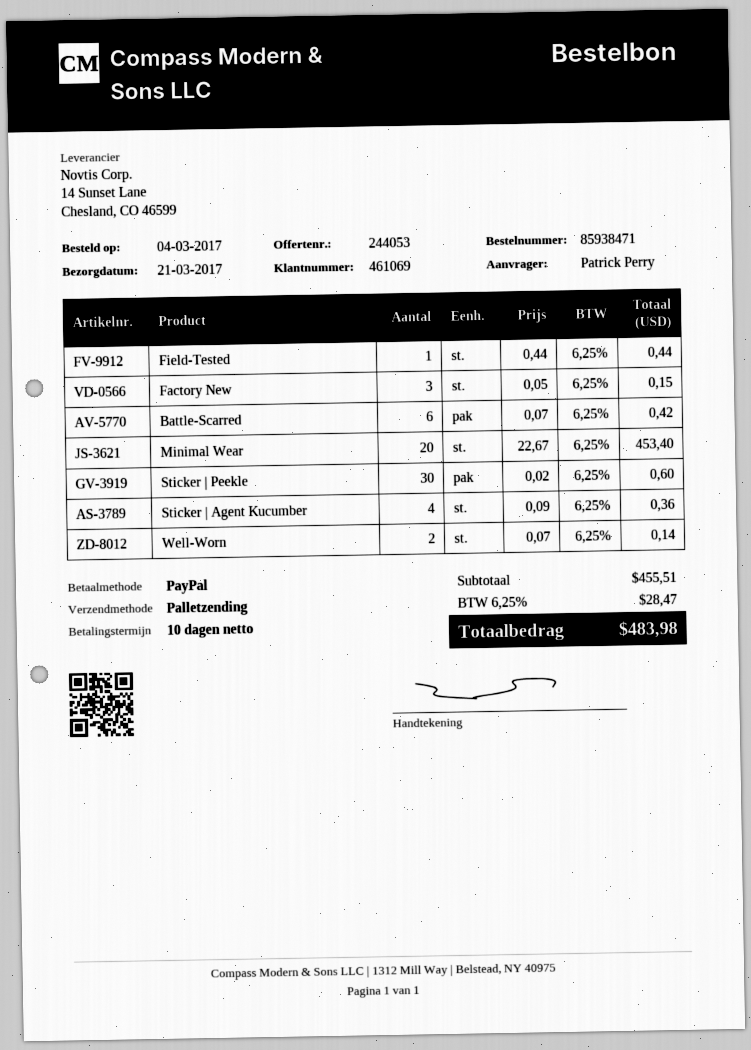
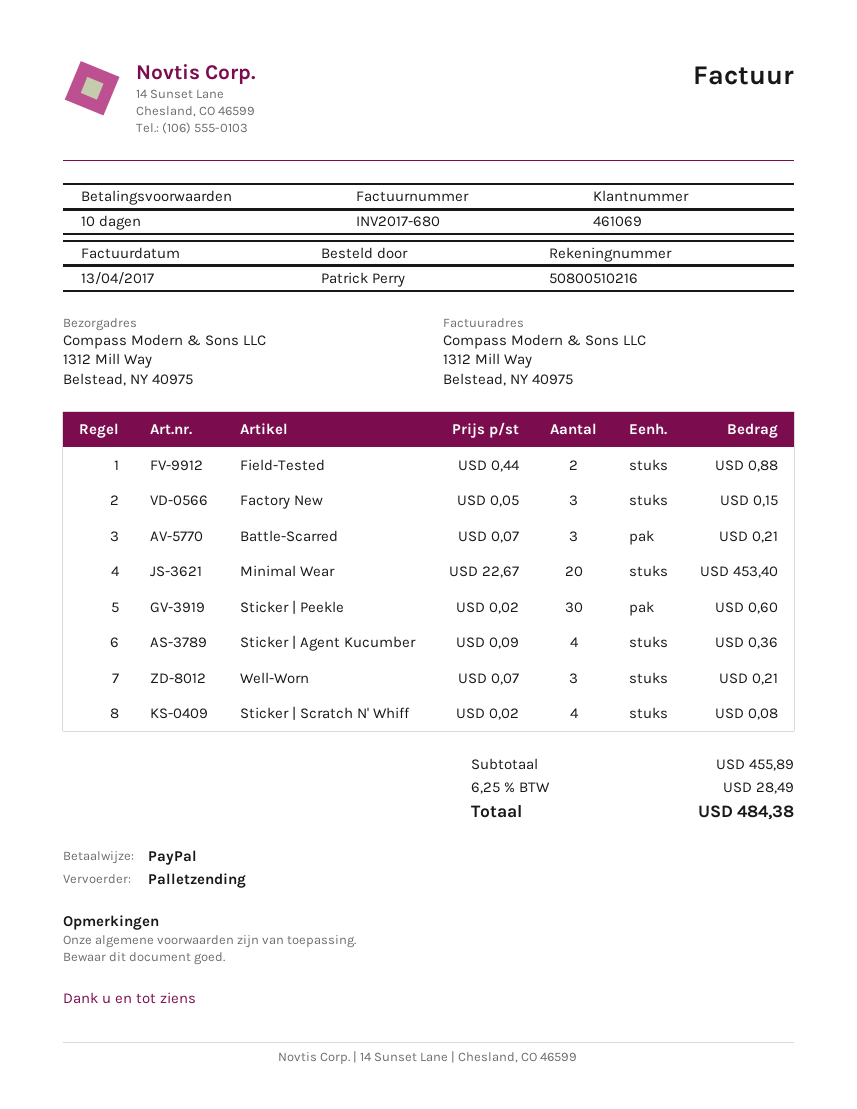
Field-Tested: 1 x 0.44 = 0.44 -> 2 x 0.44 = 0.88
Battle-Scarred: 6 x 0.07 = 0.42 -> 3 x 0.07 = 0.21
Well-Worn: 2 x 0.07 = 0.14 -> 3 x 0.07 = 0.21
Sticker | Scratch N' Whiff: none -> 4 x 0.02 = 0.08
subtotal: 455.51 -> 455.89
tax: 6.25% = 28.47 -> 6.25% = 28.49
total: 483.98 -> 484.38

